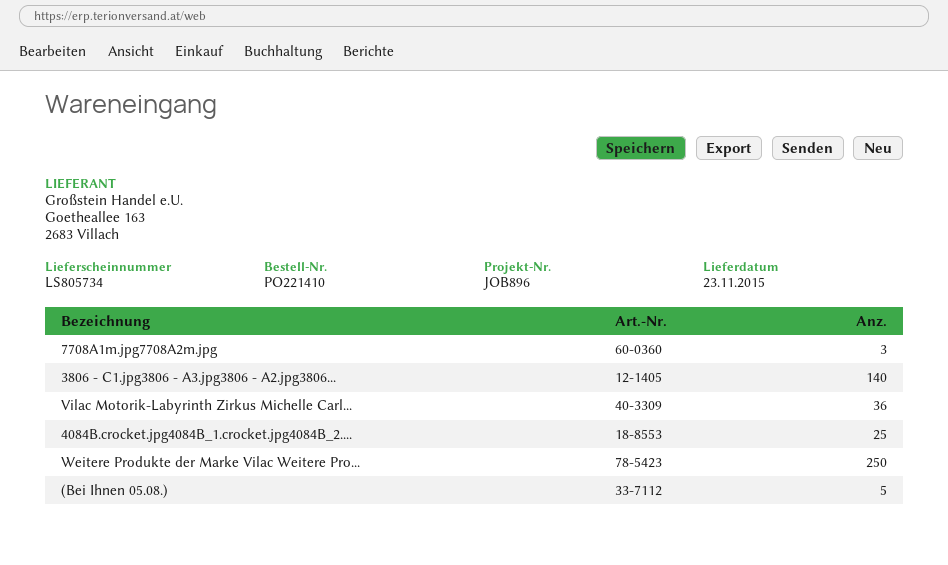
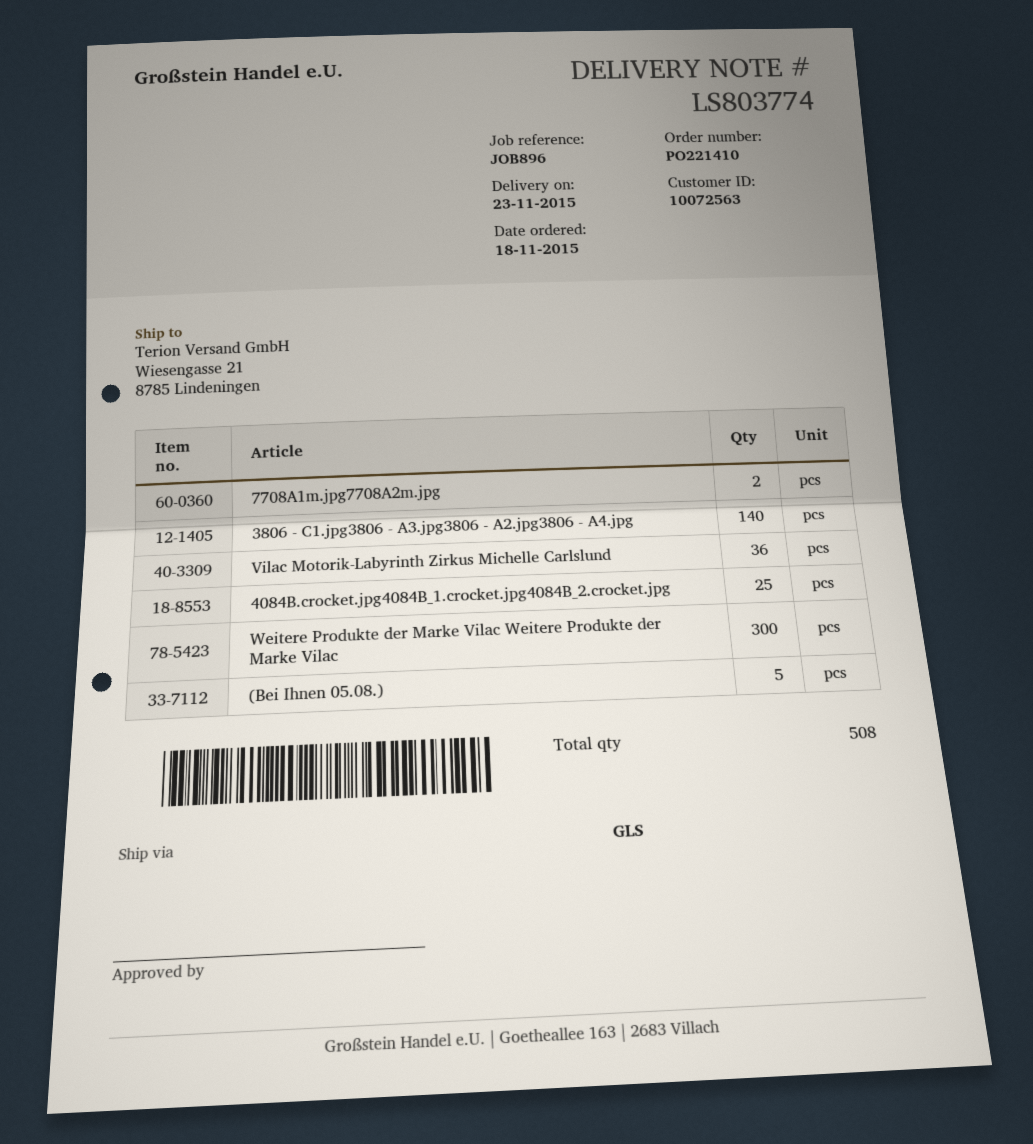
delivery note number: LS805734 -> LS803774
7708A1m.jpg7708A2m.jpg: 3 -> 2
Weitere Produkte der Marke Vilac Weitere Pro...: 250 -> 300

